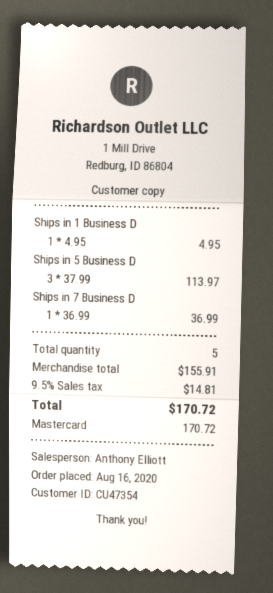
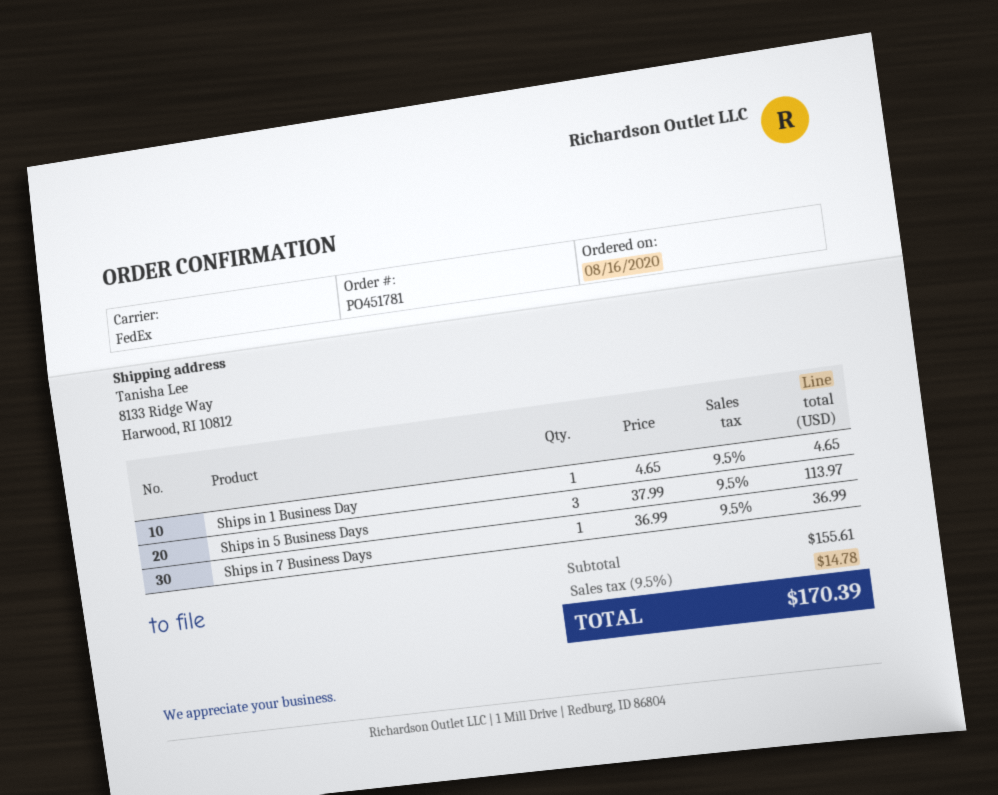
Ships in 1 Business D: 1 x 4.95 = 4.95 -> 1 x 4.65 = 4.65
subtotal: 155.91 -> 155.61
tax: 9.5% = 14.81 -> 9.5% = 14.78
total: 170.72 -> 170.39

